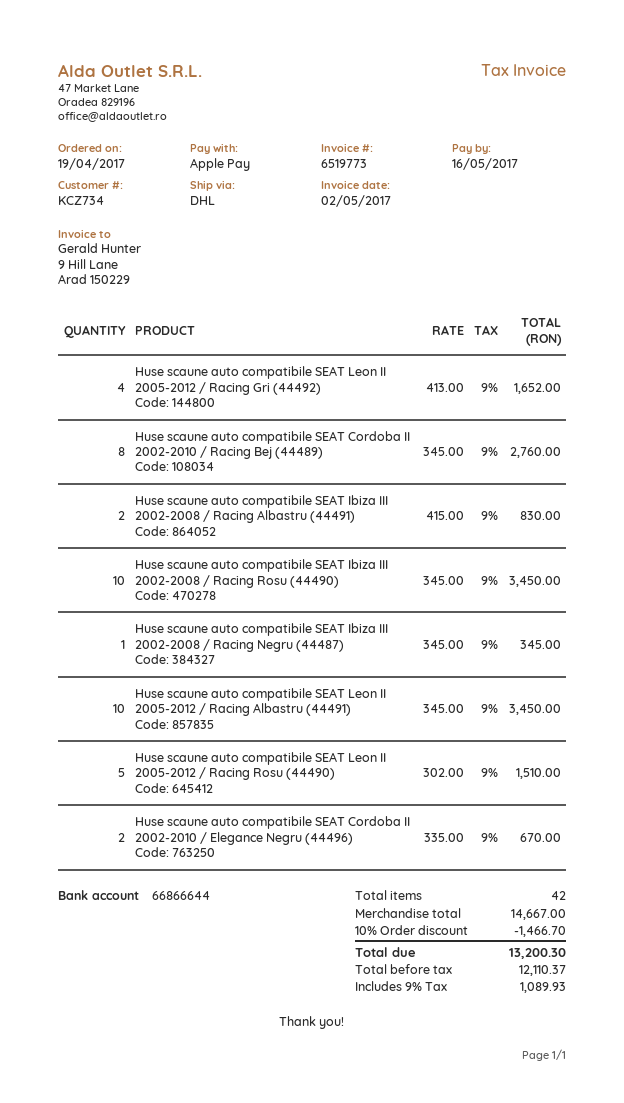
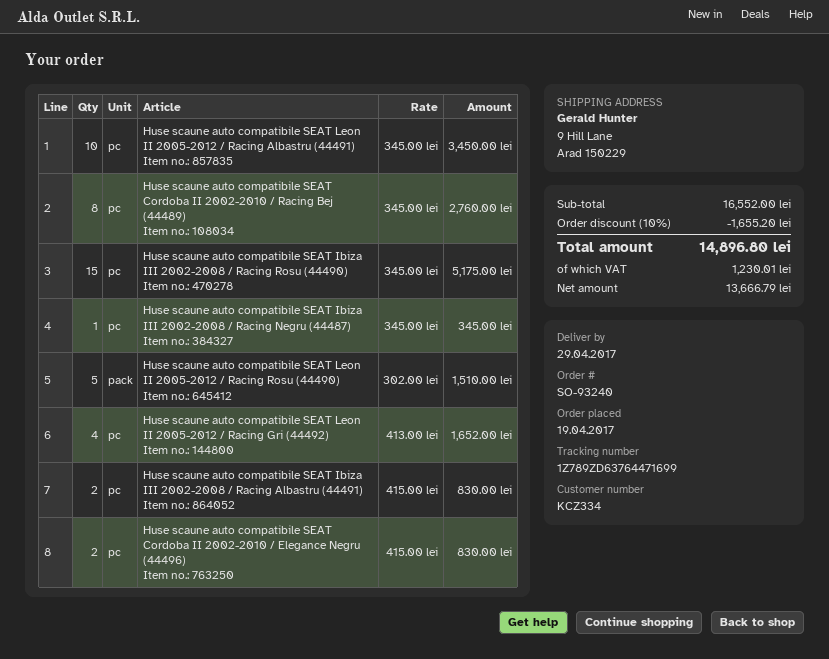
customer number: KCZ734 -> KCZ334
Huse scaune auto compatibile SEAT Ibiza III 2002-2008 / Racing Rosu (44490): 10 x 345.00 = 3450.00 -> 15 x 345.00 = 5175.00
Huse scaune auto compatibile SEAT Cordoba II 2002-2010 / Elegance Negru (44496): 2 x 335.00 = 670.00 -> 2 x 415.00 = 830.00
subtotal: 14667.00 -> 16552.00
discount: 10% = 1466.70 -> 10% = 1655.20
net: 12110.37 -> 13666.79
tax: 1089.93 -> 1230.01
total: 13200.30 -> 14896.80

